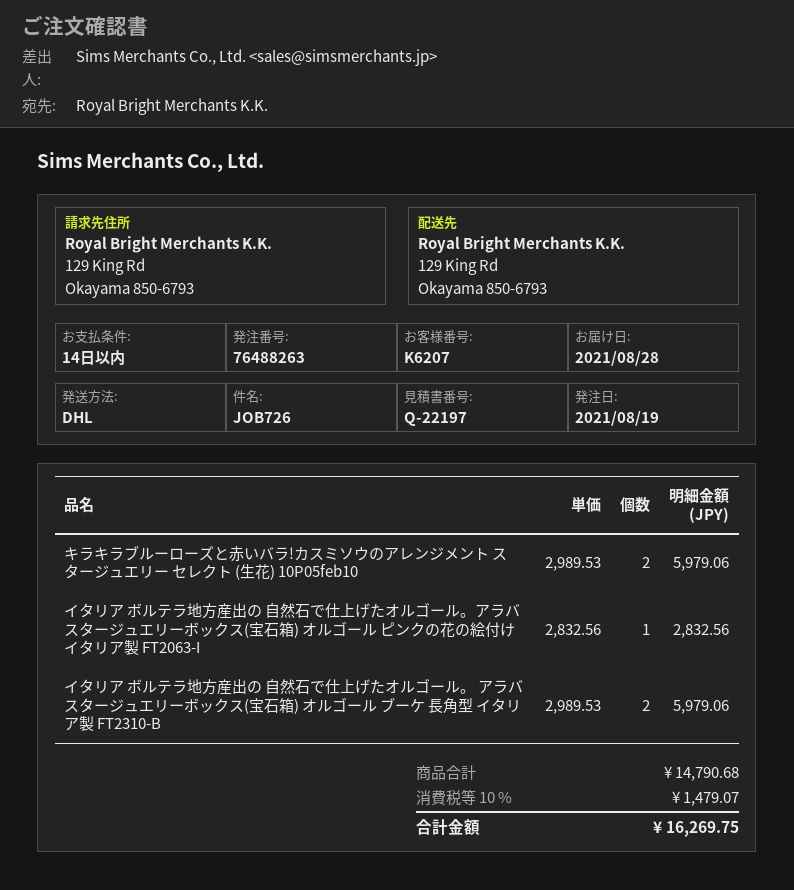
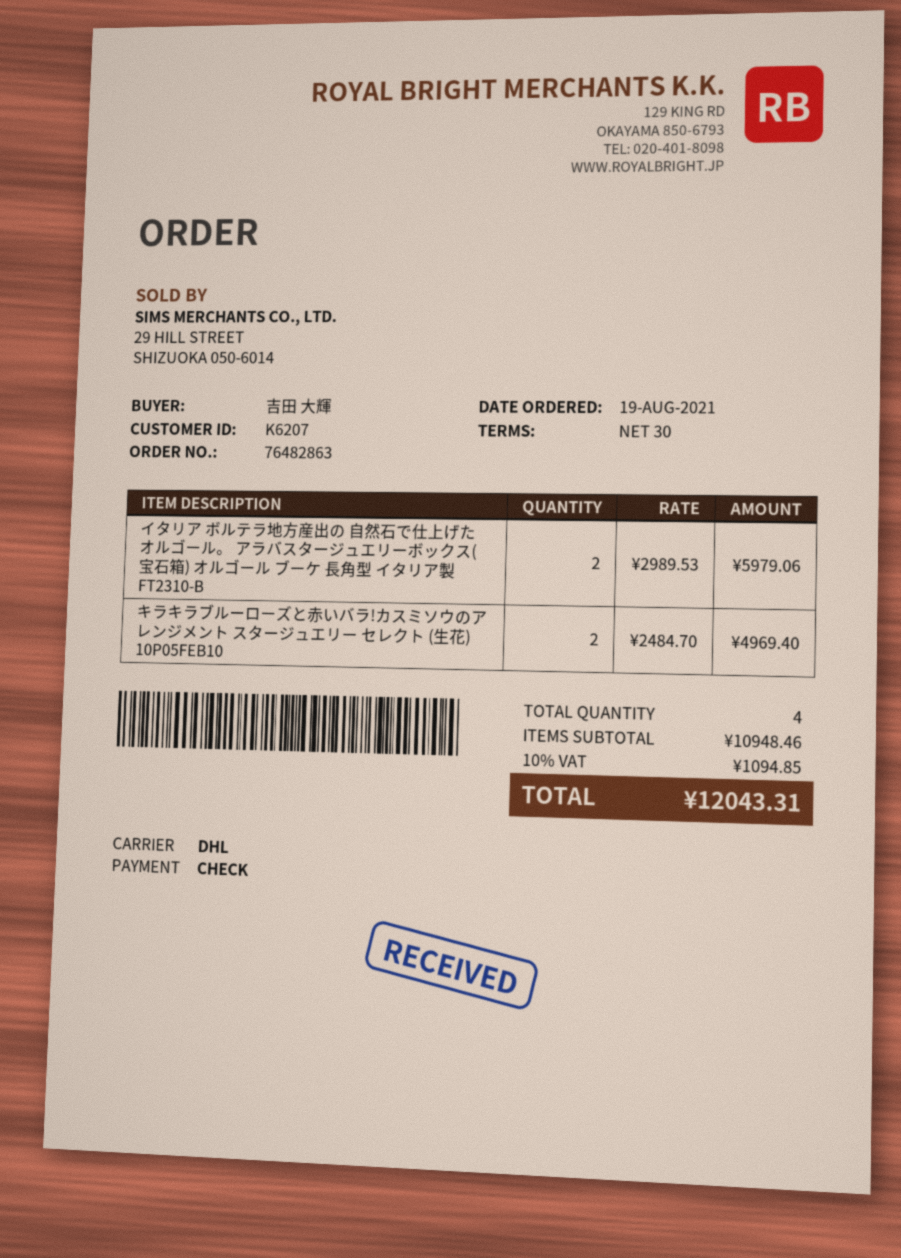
order number: 76488263 -> 76482863
payment terms: 14 days -> 30 days
キラキラブルーローズと赤いバラ!カスミソウのアレンジメント スタージュエリー セレクト (生花) 10P05feb10: 2 x 2989.53 = 5979.06 -> 2 x 2484.70 = 4969.40
イタリア ボルテラ地方産出の 自然石で仕上げたオルゴール。アラバスタージュエリーボックス(宝石箱) オルゴール ピンクの花の絵付け イタリア製 FT2063-I: 1 x 2832.56 = 2832.56 -> none
subtotal: 14790.68 -> 10948.46
tax: 10% = 1479.07 -> 10% = 1094.85
total: 16269.75 -> 12043.31

